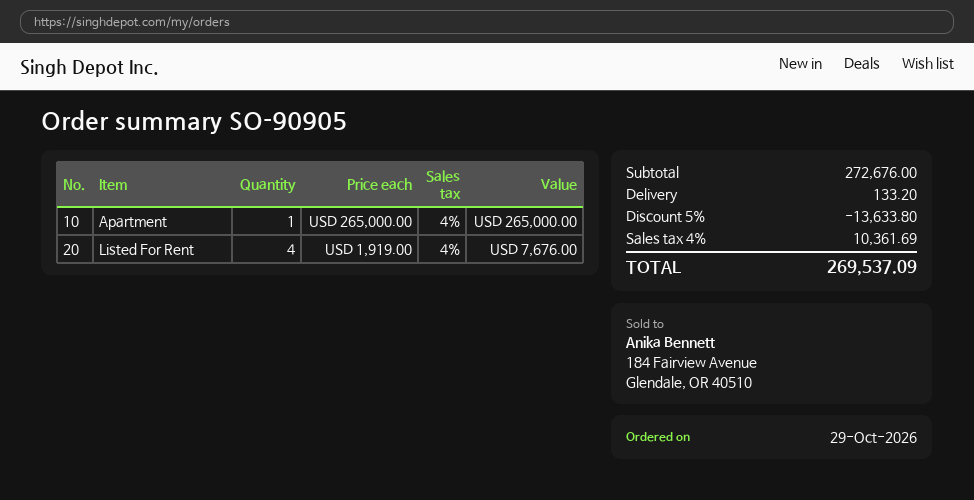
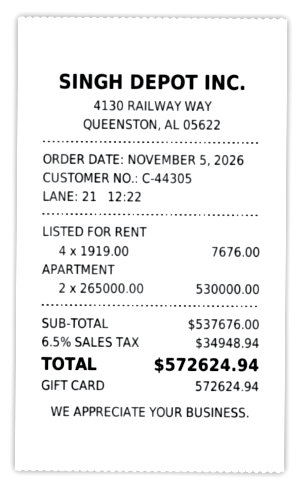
order date: 2026-10-29 -> 2026-11-05
Apartment: 1 x 265000.00 = 265000.00 -> 2 x 265000.00 = 530000.00
subtotal: 272676.00 -> 537676.00
discount: 5% = 13633.80 -> none
shipping: 133.20 -> none
tax: 4% = 10361.69 -> 6.5% = 34948.94
total: 269537.09 -> 572624.94

